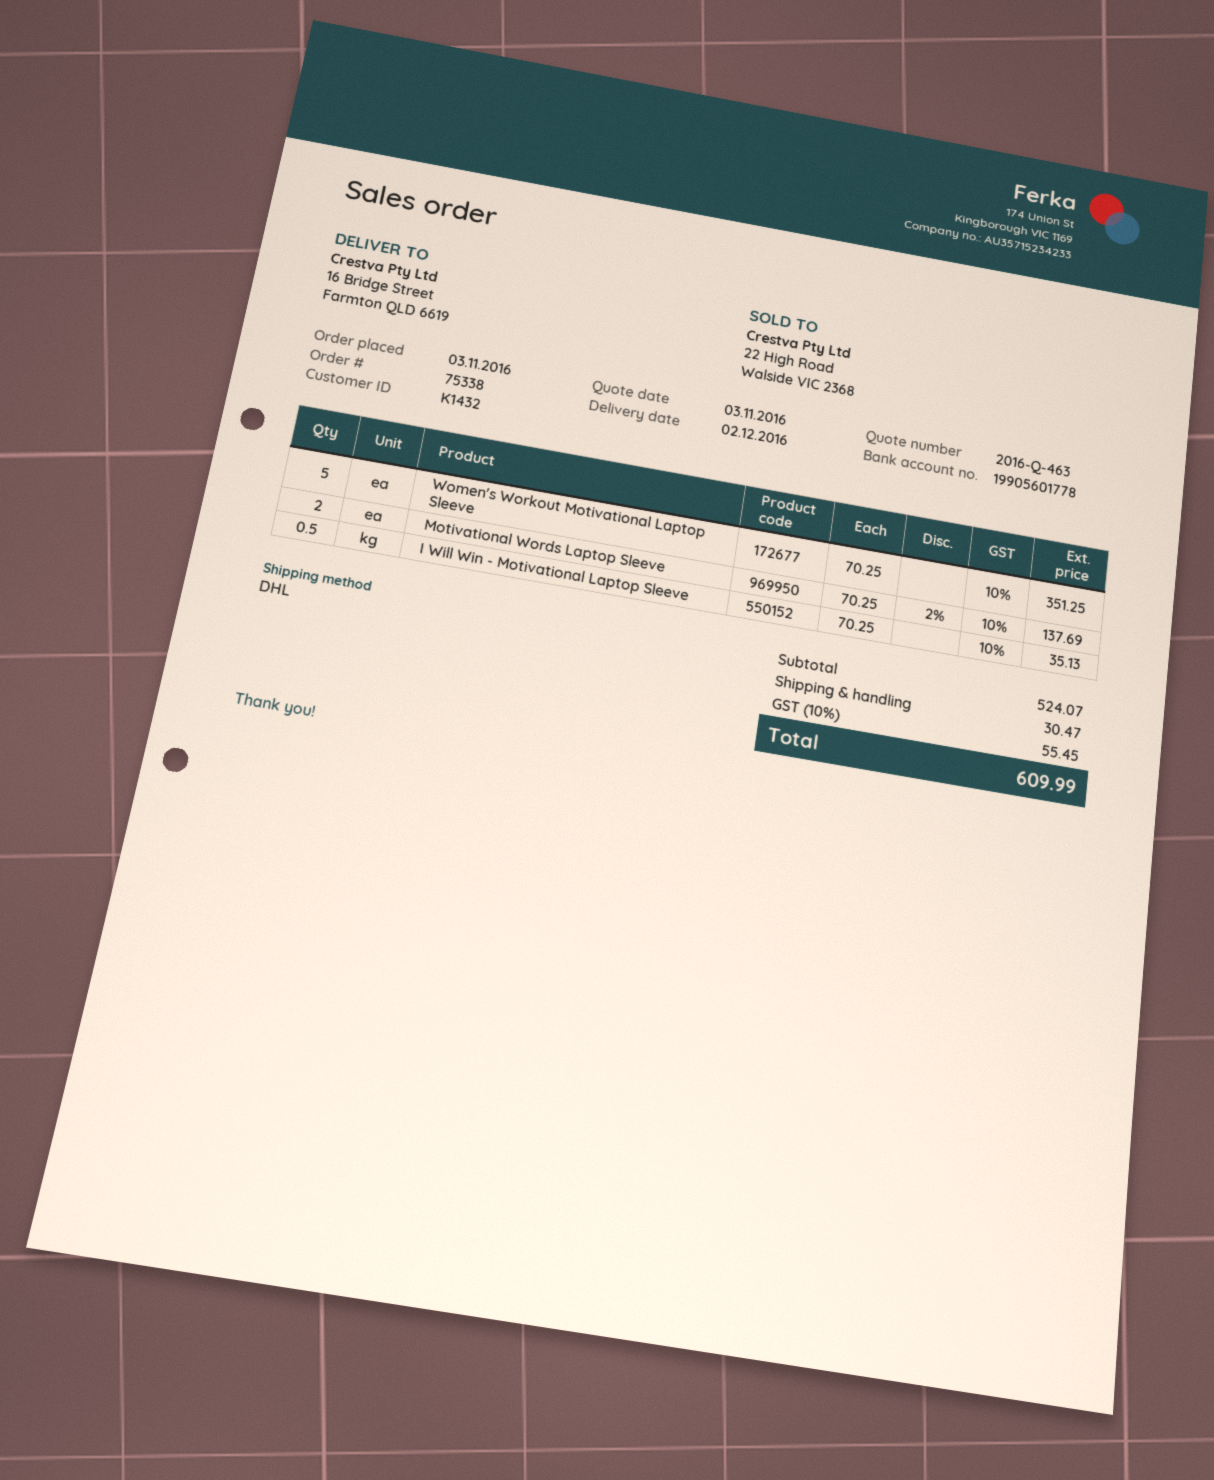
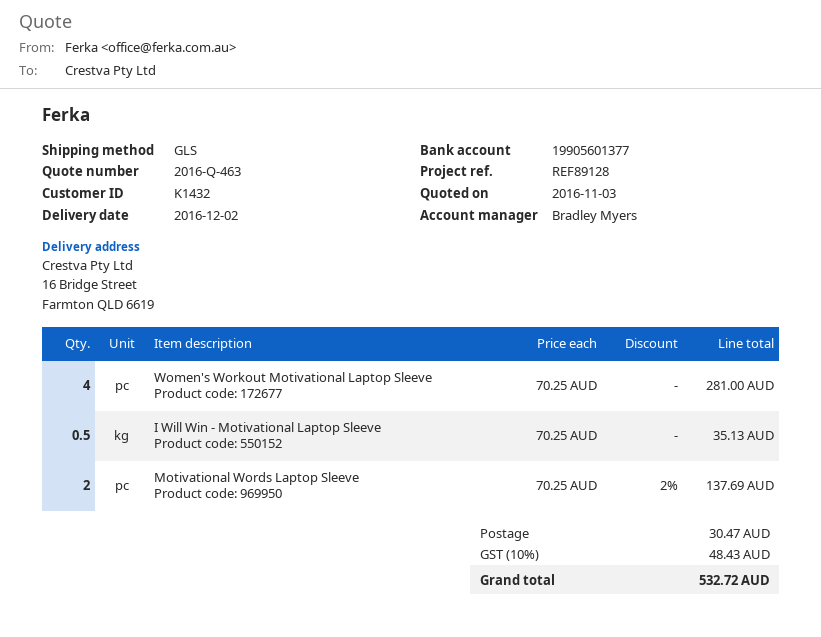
bank account: 19905601778 -> 19905601377
shipping method: DHL -> GLS
Women's Workout Motivational Laptop Sleeve: 5 x 70.25 = 351.25 -> 4 x 70.25 = 281.00
tax: 10% = 55.45 -> 10% = 48.43
total: 609.99 -> 532.72

